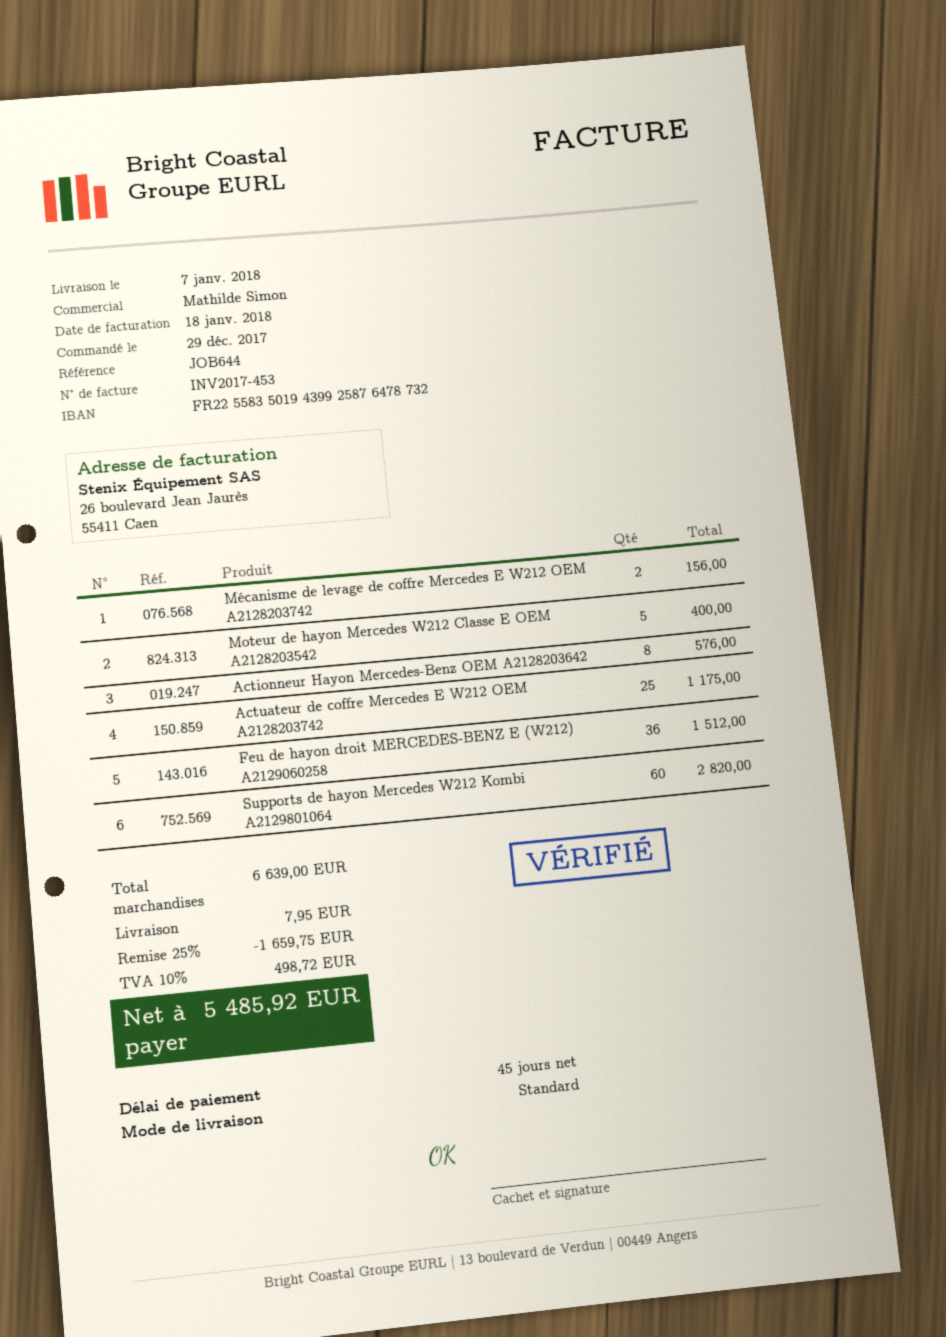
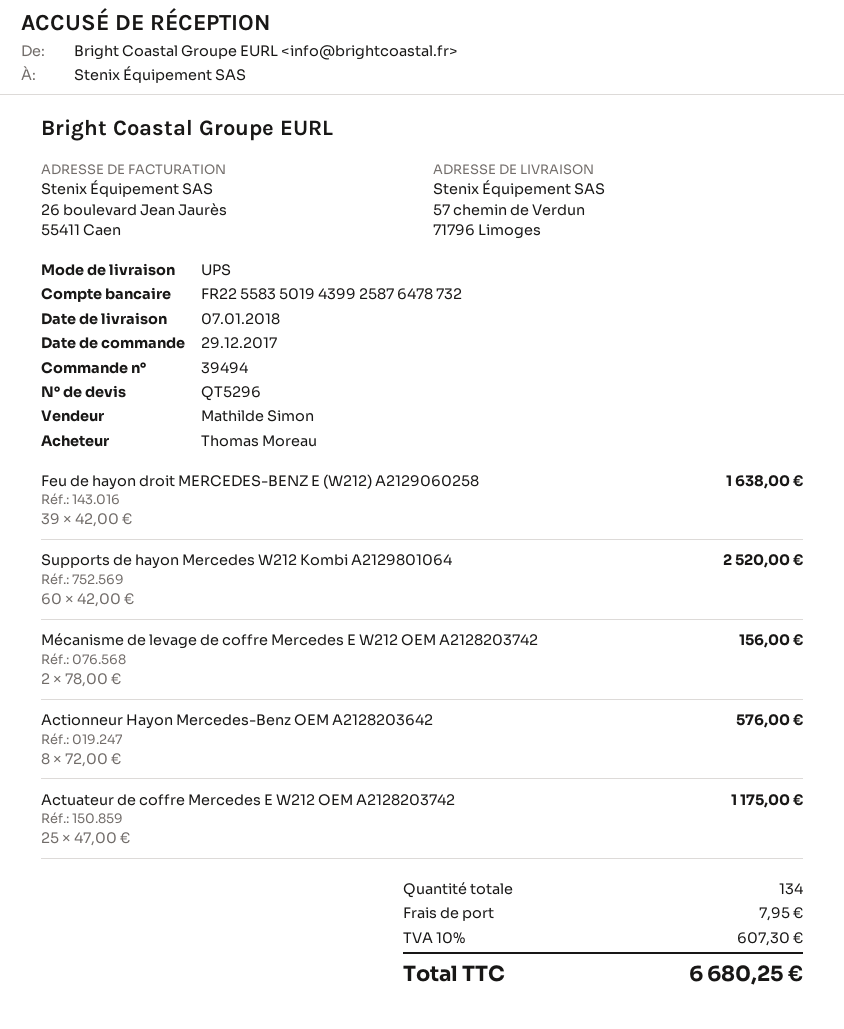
shipping method: standard -> UPS
Moteur de hayon Mercedes W212 Classe E OEM A2128203542: 5 for 400.00 -> none
Feu de hayon droit MERCEDES-BENZ E (W212) A2129060258: 36 for 1512.00 -> 39 for 1638.00
Supports de hayon Mercedes W212 Kombi A2129801064: 60 for 2820.00 -> 60 for 2520.00
discount: 25% = 1659.75 -> none
tax: 10% = 498.72 -> 10% = 607.30
total: 5485.92 -> 6680.25

